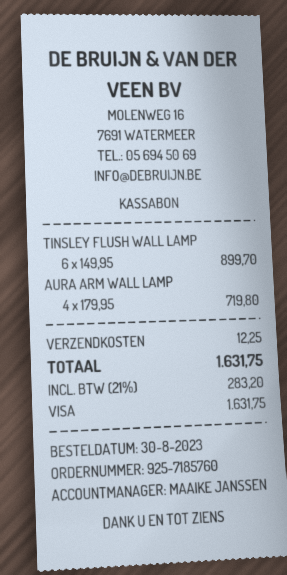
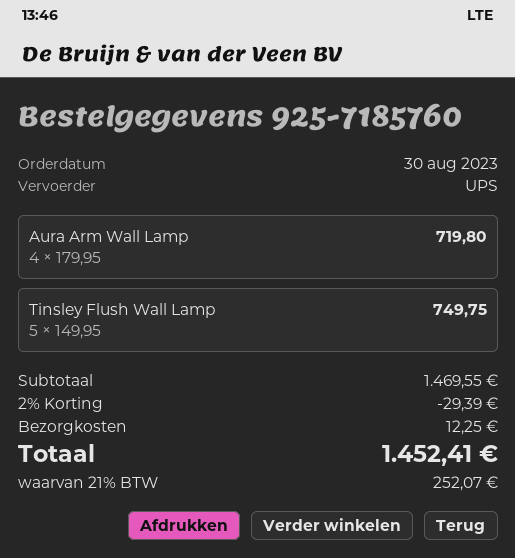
TINSLEY FLUSH WALL LAMP: 6 x 149.95 = 899.70 -> 5 x 149.95 = 749.75
discount: none -> 2% = 29.39
tax: 21% = 283.20 -> 21% = 252.07
total: 1631.75 -> 1452.41

